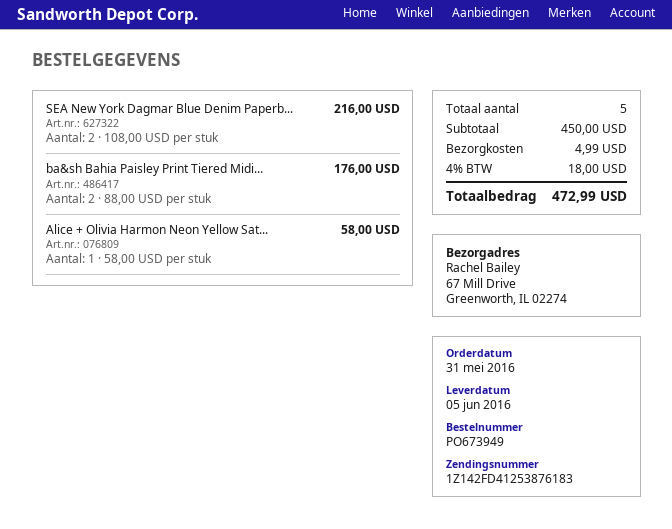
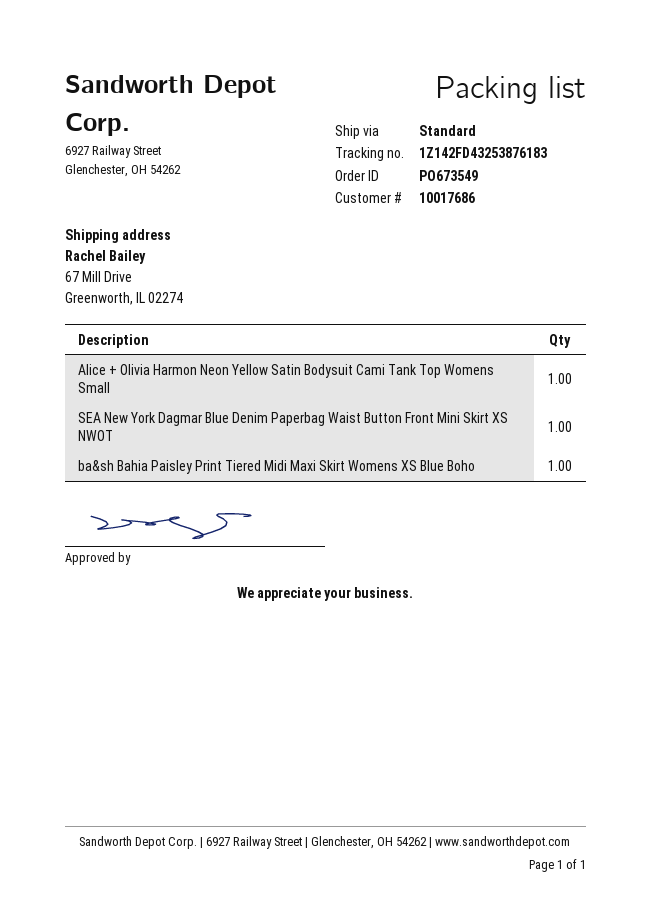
order number: PO673949 -> PO673549
tracking number: 1Z142FD41253876183 -> 1Z142FD43253876183
SEA New York Dagmar Blue Denim Paperb...: 2 -> 1
ba&sh Bahia Paisley Print Tiered Midi...: 2 -> 1

